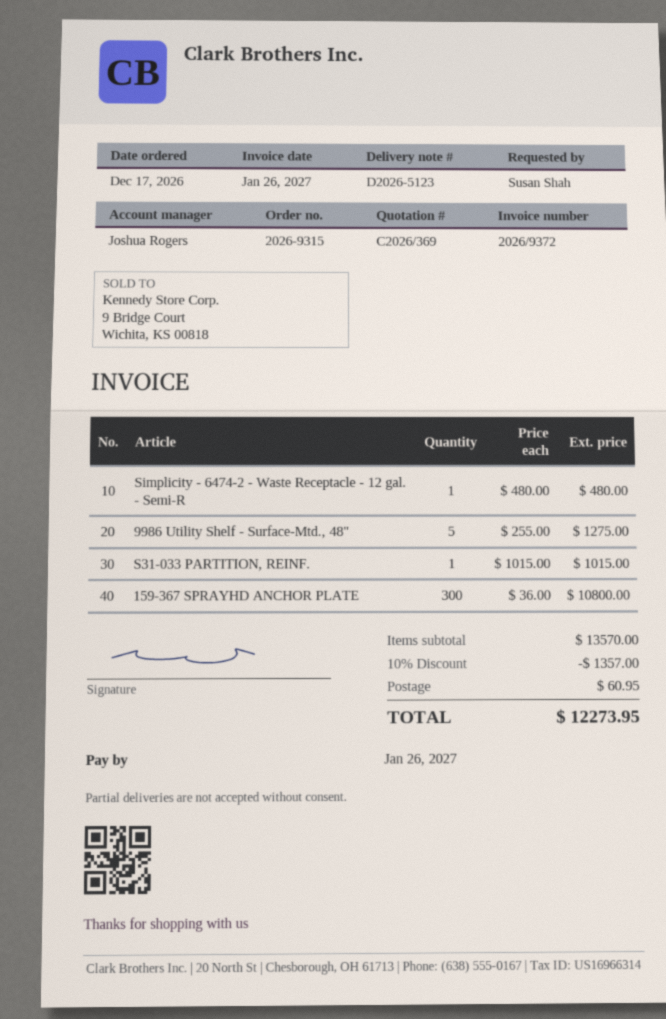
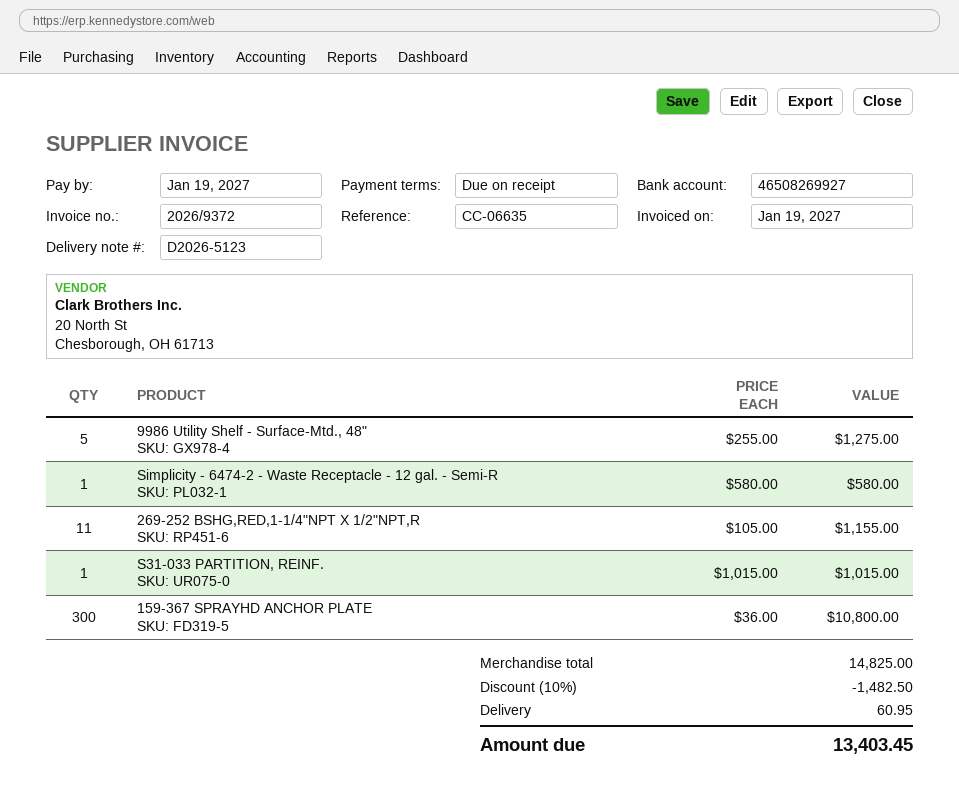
invoice date: 2027-01-26 -> 2027-01-19
due date: 2027-01-26 -> 2027-01-19
Simplicity - 6474-2 - Waste Receptacle - 12 gal. - Semi-R: 1 x 480.00 = 480.00 -> 1 x 580.00 = 580.00
269-252 BSHG,RED,1-1/4"NPT X 1/2"NPT,R: none -> 11 x 105.00 = 1155.00
subtotal: 13570.00 -> 14825.00
discount: 10% = 1357.00 -> 10% = 1482.50
total: 12273.95 -> 13403.45

